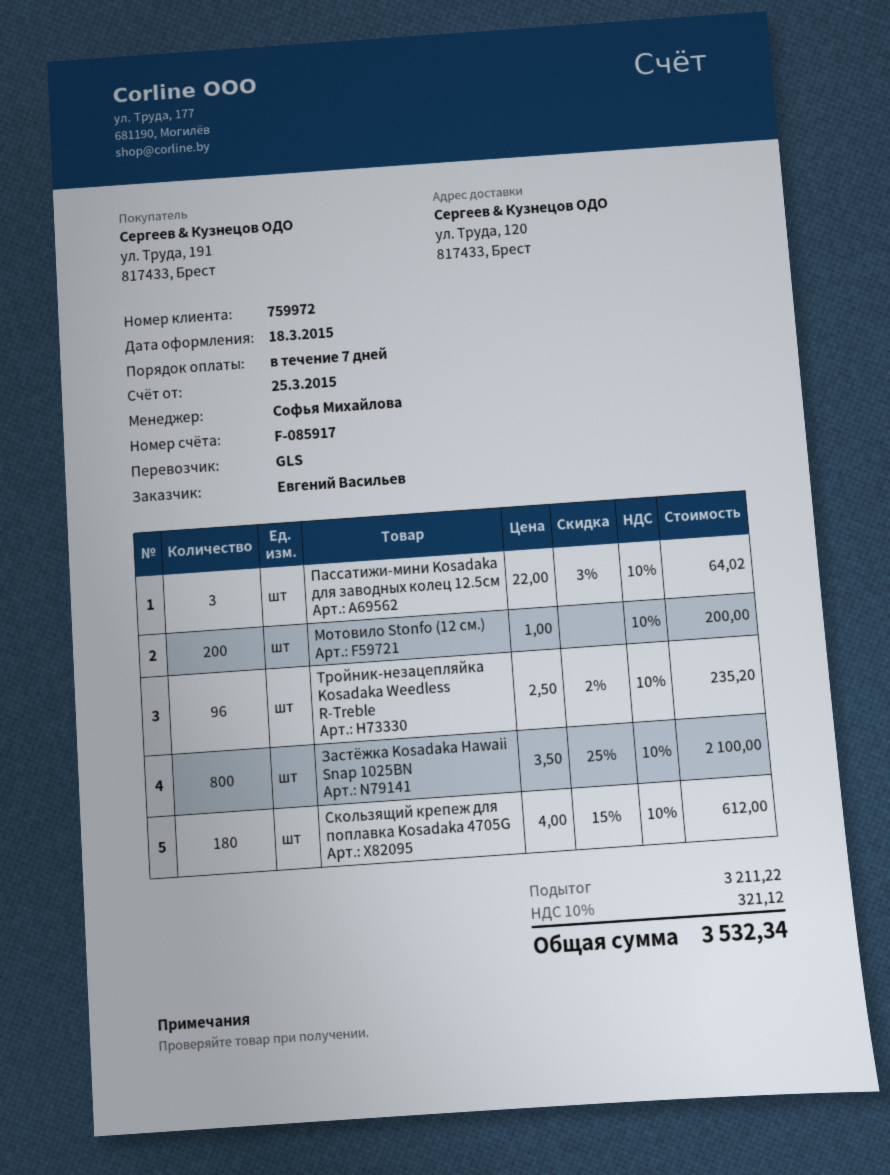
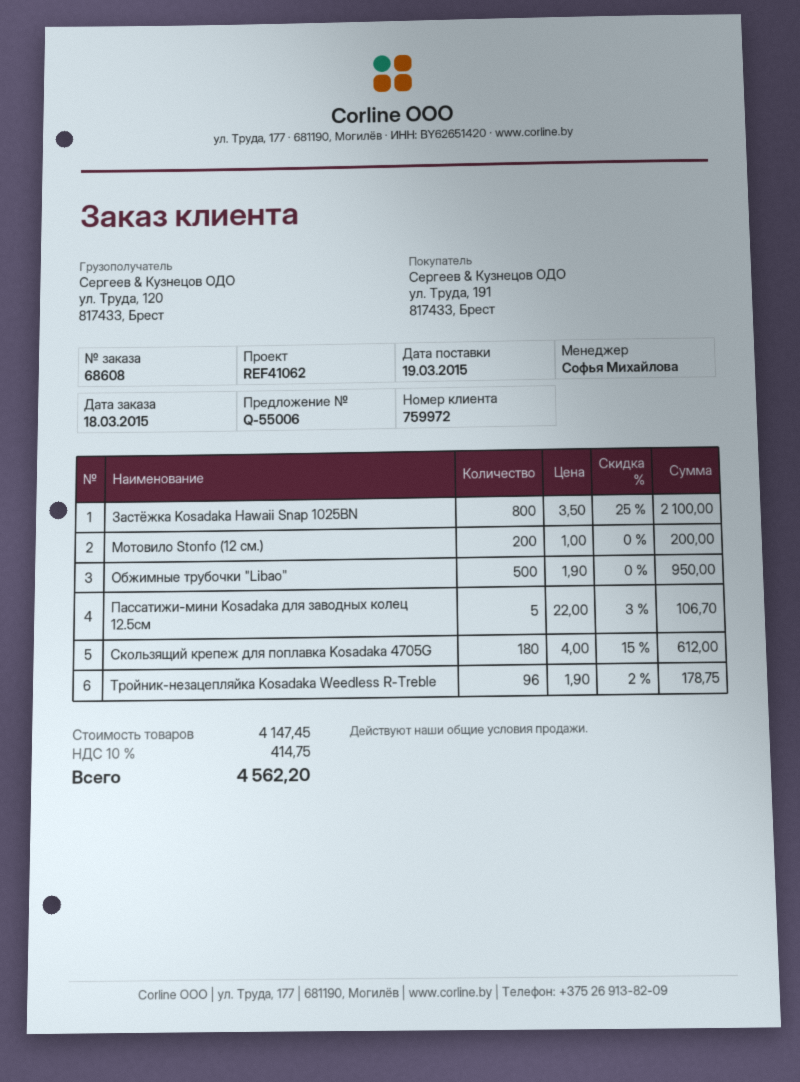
Пассатижи-мини Kosadaka для заводных колец 12.5см: 3 x 22.00 - 3% = 64.02 -> 5 x 22.00 - 3% = 106.70
Тройник-незацепляйка Kosadaka Weedless R-Treble: 96 x 2.50 - 2% = 235.20 -> 96 x 1.90 - 2% = 178.75
Обжимные трубочки "Libao": none -> 500 x 1.90 = 950.00
subtotal: 3211.22 -> 4147.45
tax: 10% = 321.12 -> 10% = 414.75
total: 3532.34 -> 4562.20

